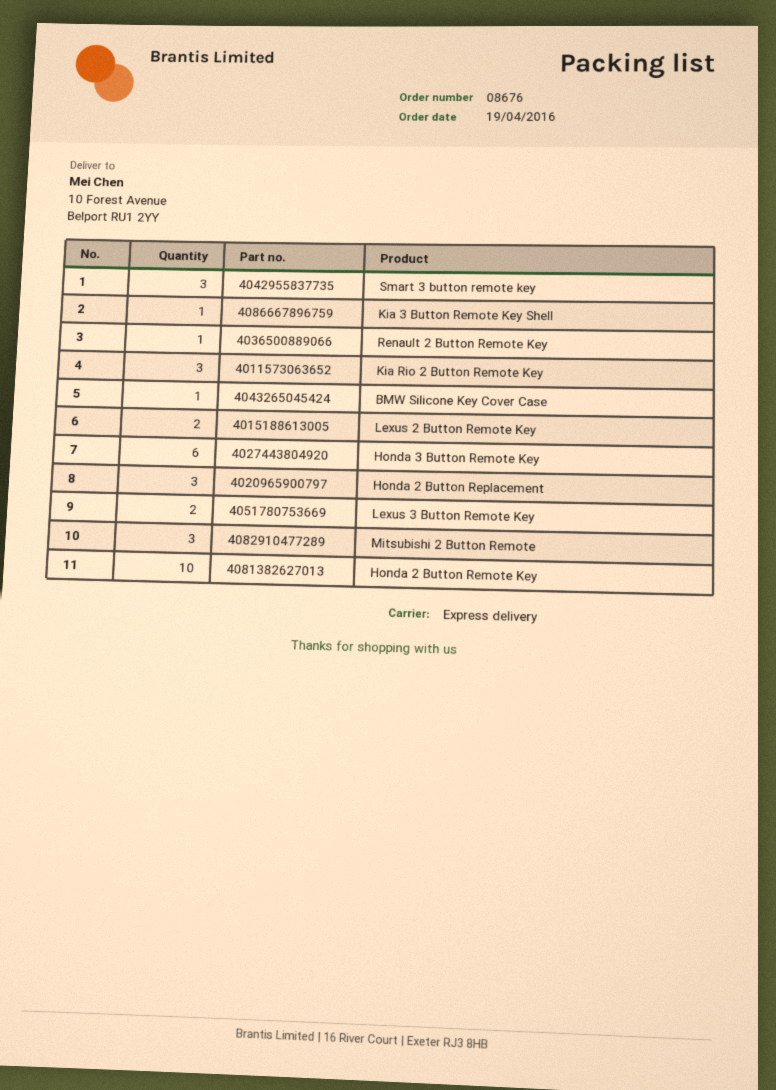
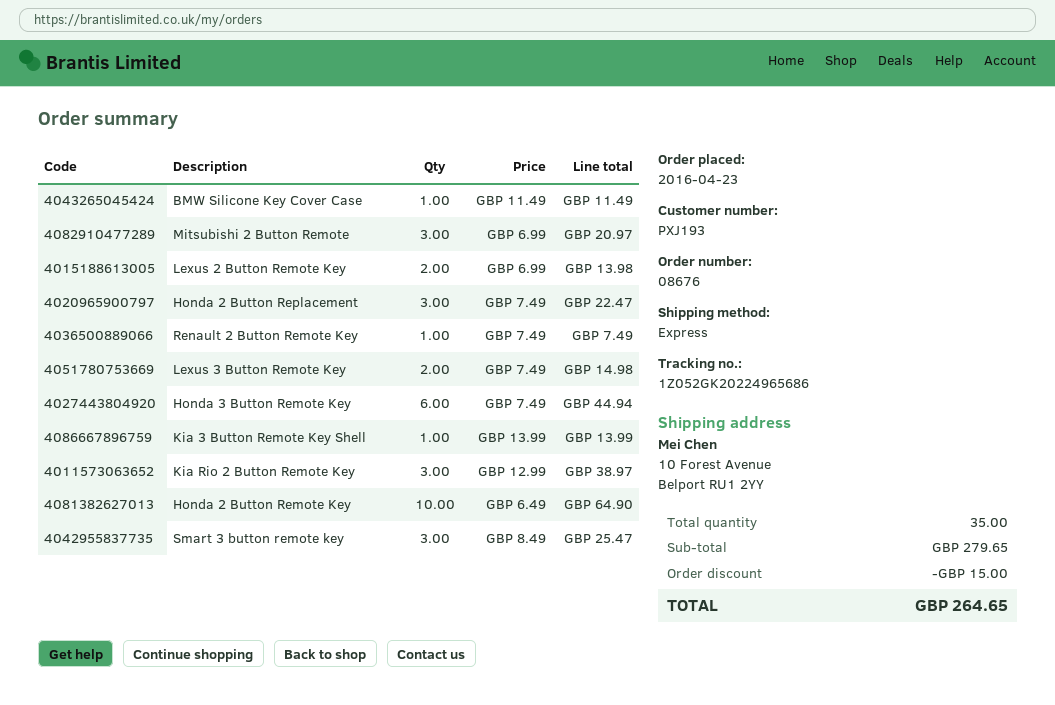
order date: 2016-04-19 -> 2016-04-23

